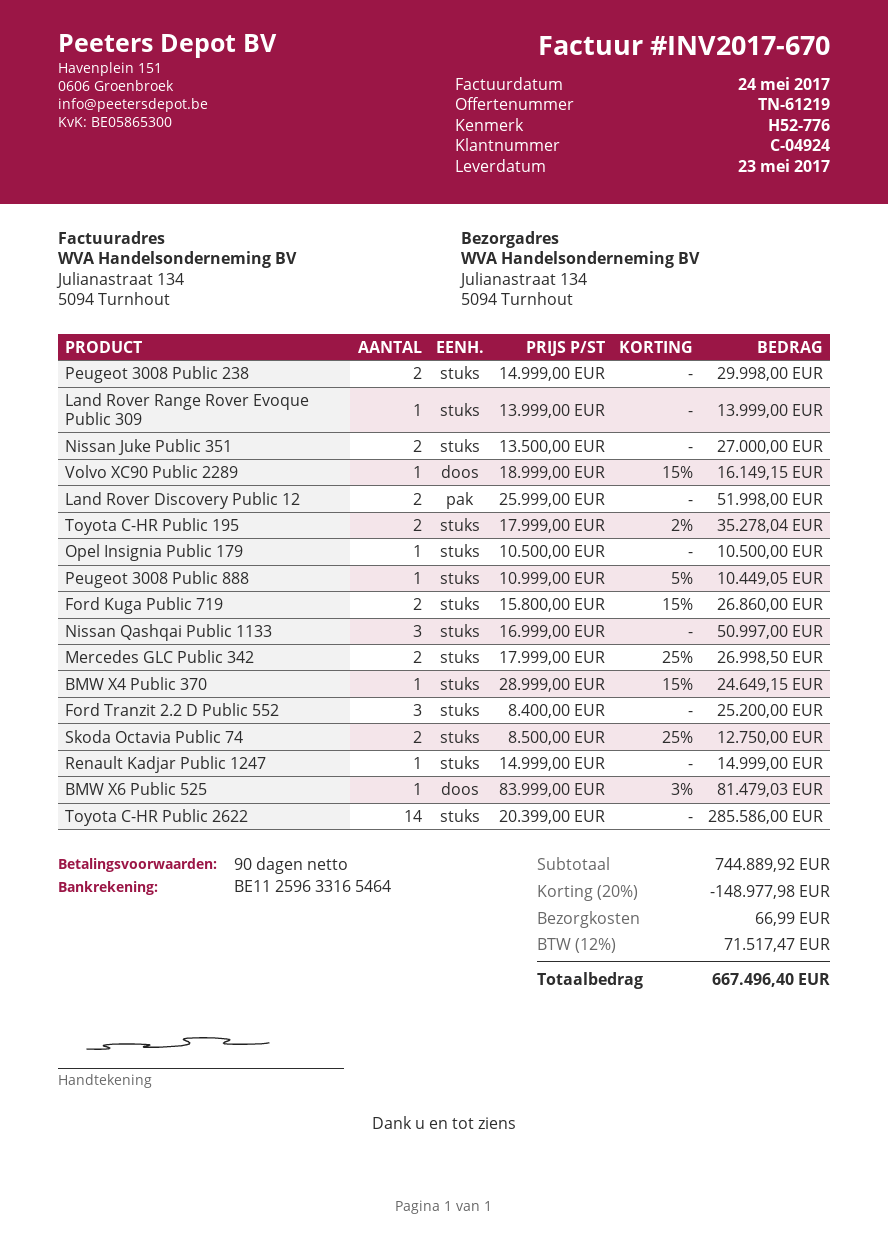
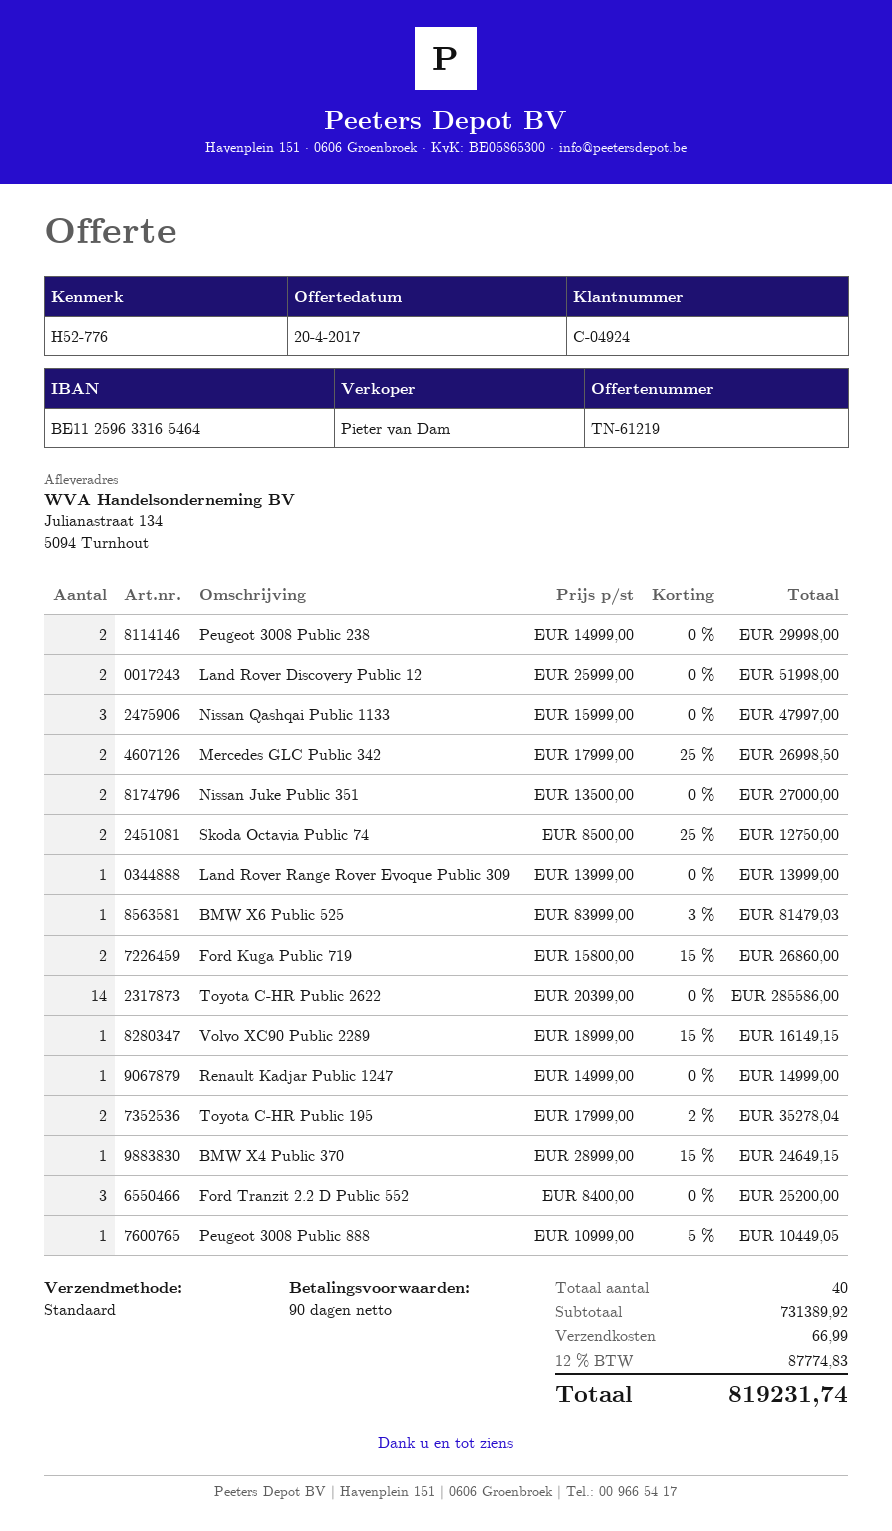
Opel Insignia Public 179: 1 x 10500.00 = 10500.00 -> none
Nissan Qashqai Public 1133: 3 x 16999.00 = 50997.00 -> 3 x 15999.00 = 47997.00
subtotal: 744889.92 -> 731389.92
discount: 20% = 148977.98 -> none
tax: 12% = 71517.47 -> 12% = 87774.83
total: 667496.40 -> 819231.74

